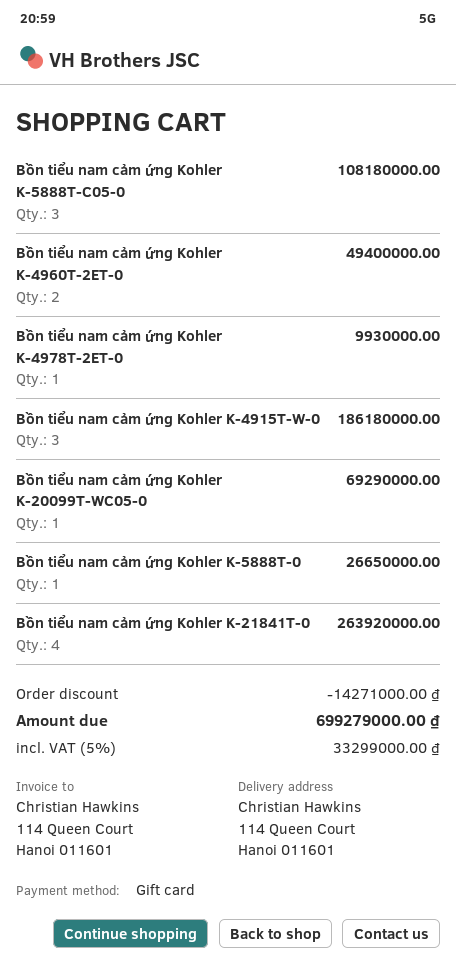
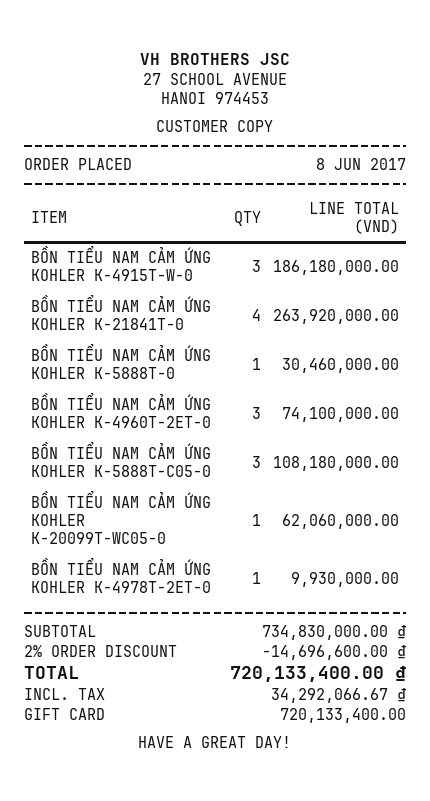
Bồn tiểu nam cảm ứng Kohler K-4960T-2ET-0: 2 for 49400000.00 -> 3 for 74100000.00
Bồn tiểu nam cảm ứng Kohler K-20099T-WC05-0: 1 for 69290000.00 -> 1 for 62060000.00
Bồn tiểu nam cảm ứng Kohler K-5888T-0: 1 for 26650000.00 -> 1 for 30460000.00
discount: 14271000.00 -> 14696600.00
tax: 33299000.00 -> 34292066.67
total: 699279000.00 -> 720133400.00

